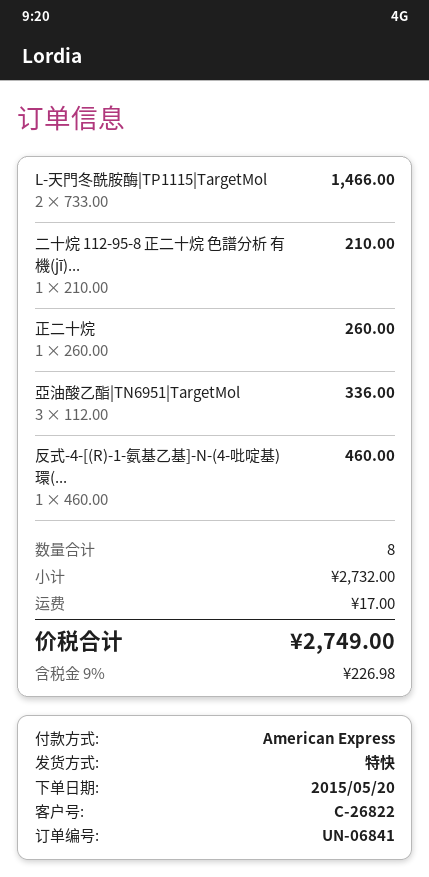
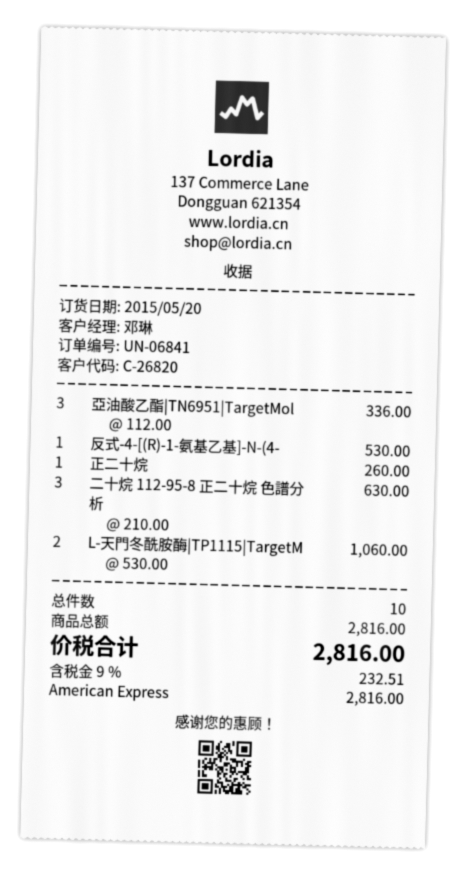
customer number: C-26822 -> C-26820
L-天門冬酰胺酶|TP1115|TargetMol: 2 x 733.00 = 1466.00 -> 2 x 530.00 = 1060.00
二十烷 112-95-8 正二十烷 色譜分析 有機(jī)...: 1 x 210.00 = 210.00 -> 3 x 210.00 = 630.00
反式-4-[(R)-1-氨基乙基]-N-(4-吡啶基)環(...: 1 x 460.00 = 460.00 -> 1 x 530.00 = 530.00
total quantity: 8 -> 10
subtotal: 2732.00 -> 2816.00
shipping: 17.00 -> none
tax: 9% = 226.98 -> 9% = 232.51
total: 2749.00 -> 2816.00

